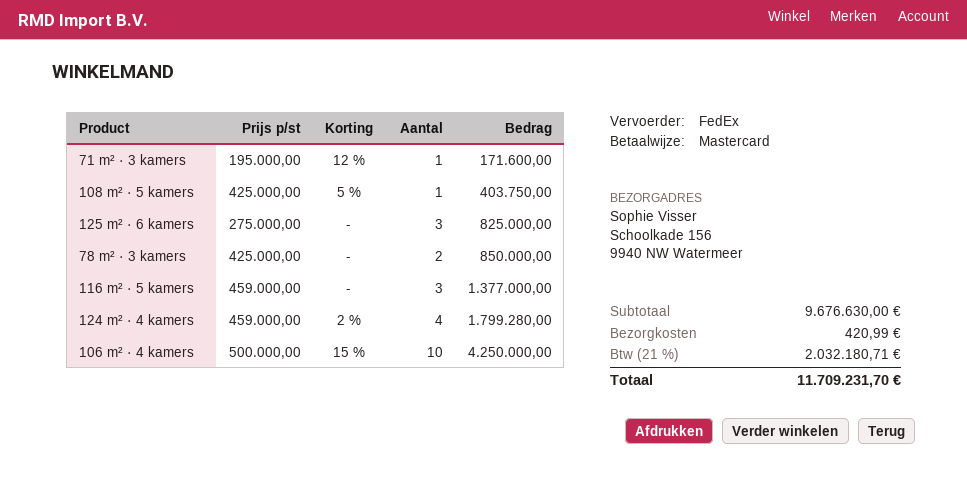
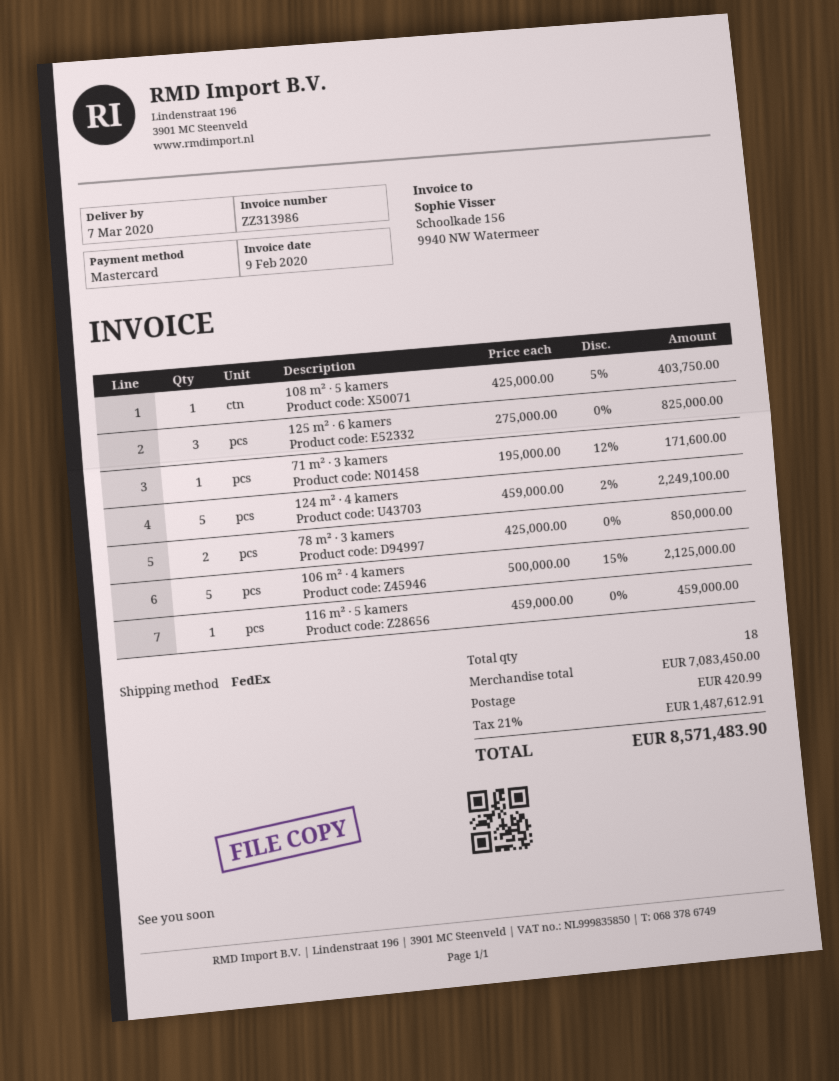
116 m² · 5 kamers: 3 x 459000.00 = 1377000.00 -> 1 x 459000.00 = 459000.00
124 m² · 4 kamers: 4 x 459000.00 - 2% = 1799280.00 -> 5 x 459000.00 - 2% = 2249100.00
106 m² · 4 kamers: 10 x 500000.00 - 15% = 4250000.00 -> 5 x 500000.00 - 15% = 2125000.00
subtotal: 9676630.00 -> 7083450.00
tax: 21% = 2032180.71 -> 21% = 1487612.91
total: 11709231.70 -> 8571483.90

